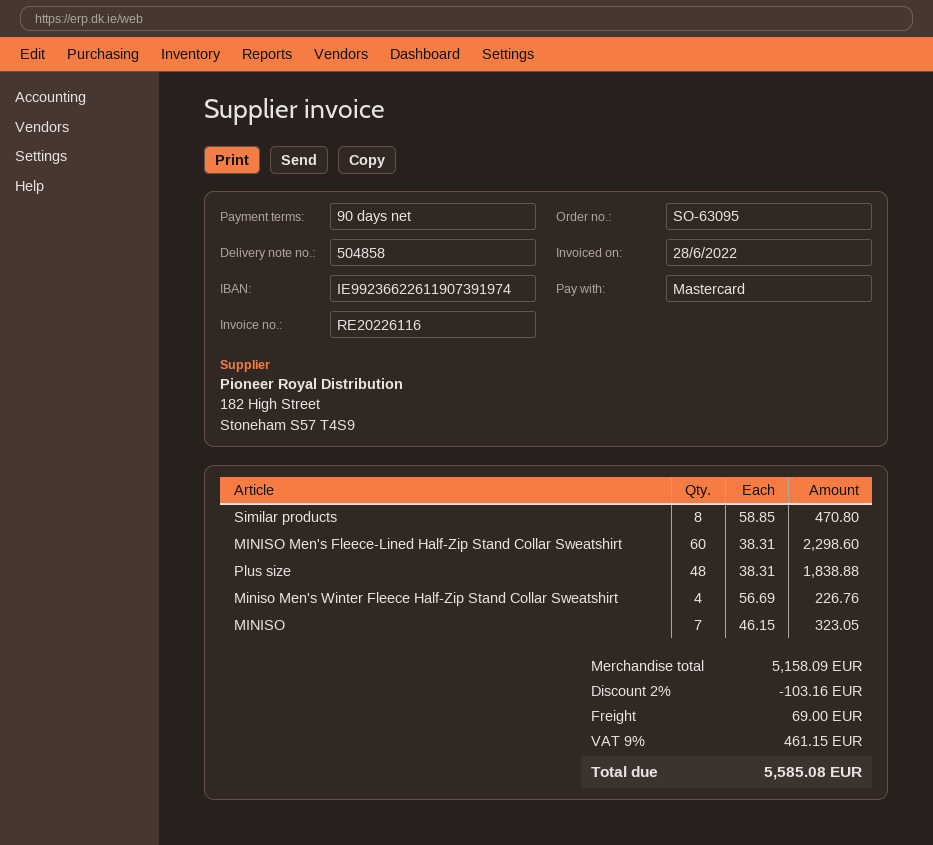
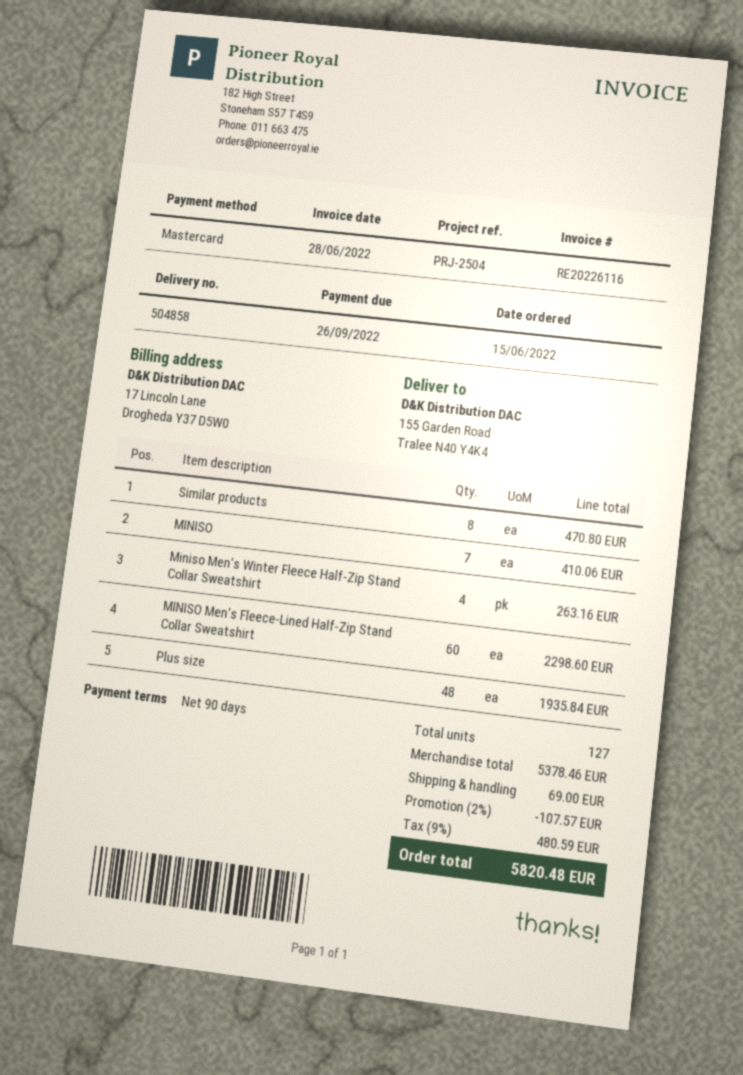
Plus size: 48 for 1838.88 -> 48 for 1935.84
Miniso Men's Winter Fleece Half-Zip Stand Collar Sweatshirt: 4 for 226.76 -> 4 for 263.16
MINISO: 7 for 323.05 -> 7 for 410.06
subtotal: 5158.09 -> 5378.46
discount: 2% = 103.16 -> 2% = 107.57
tax: 9% = 461.15 -> 9% = 480.59
total: 5585.08 -> 5820.48

